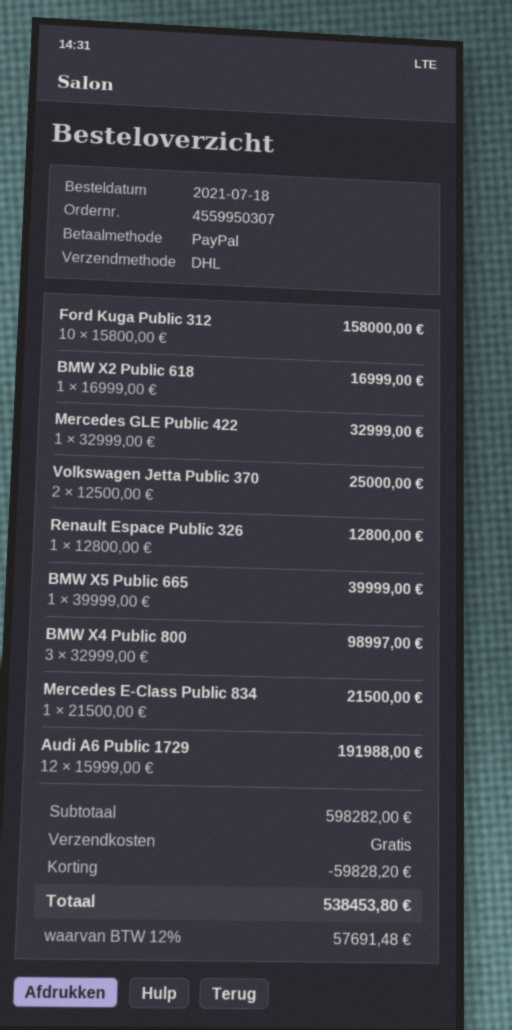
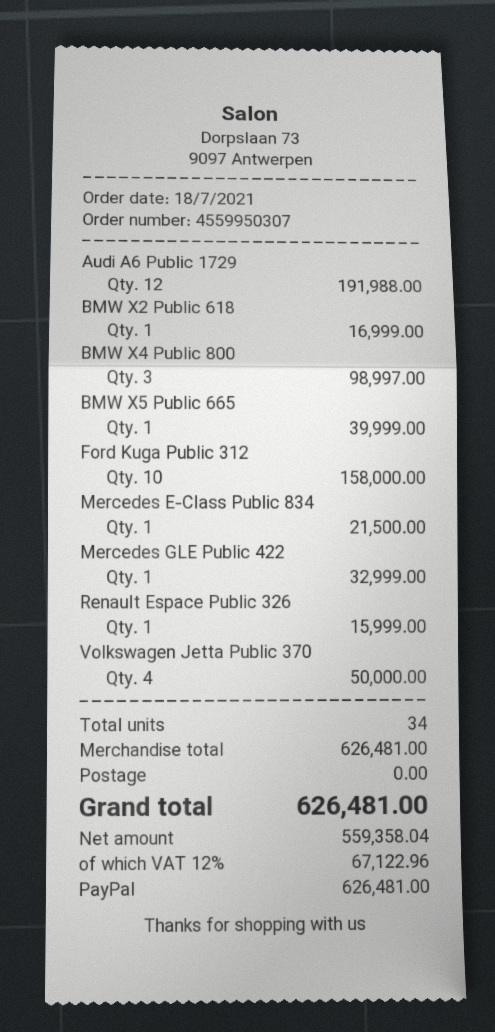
Volkswagen Jetta Public 370: 2 for 25000.00 -> 4 for 50000.00
Renault Espace Public 326: 1 for 12800.00 -> 1 for 15999.00
subtotal: 598282.00 -> 626481.00
discount: 59828.20 -> none
tax: 12% = 57691.48 -> 12% = 67122.96
total: 538453.80 -> 626481.00

